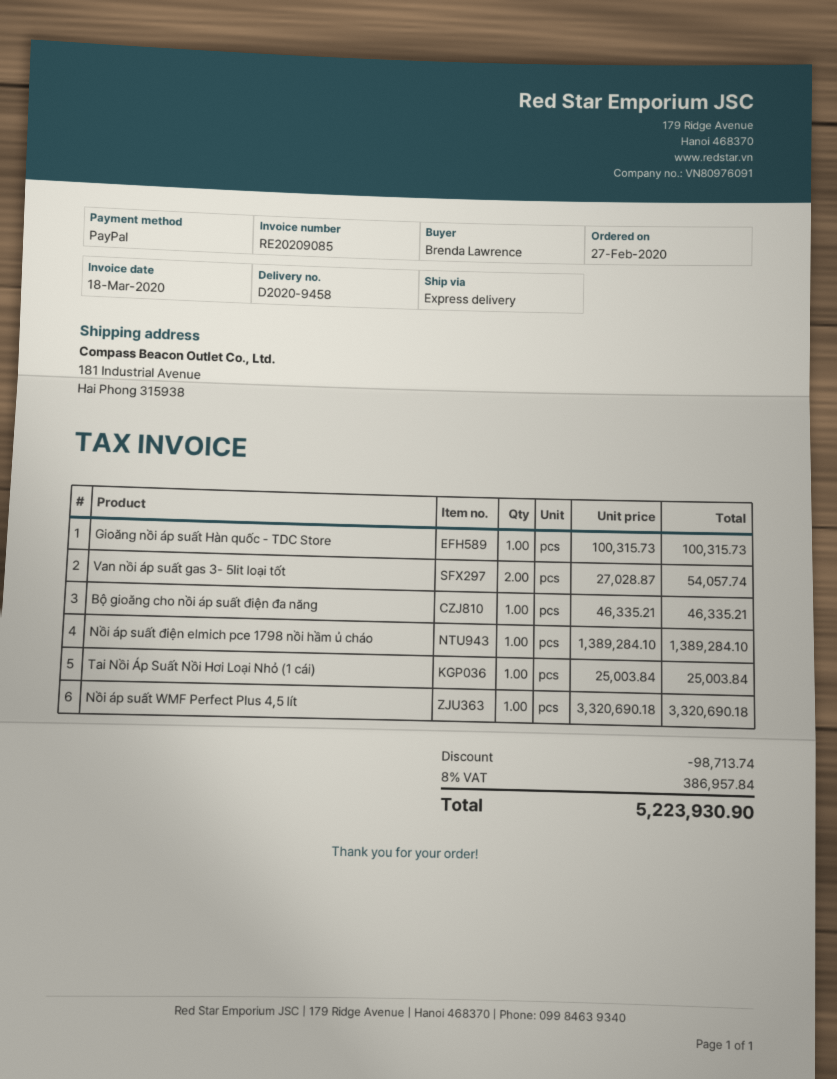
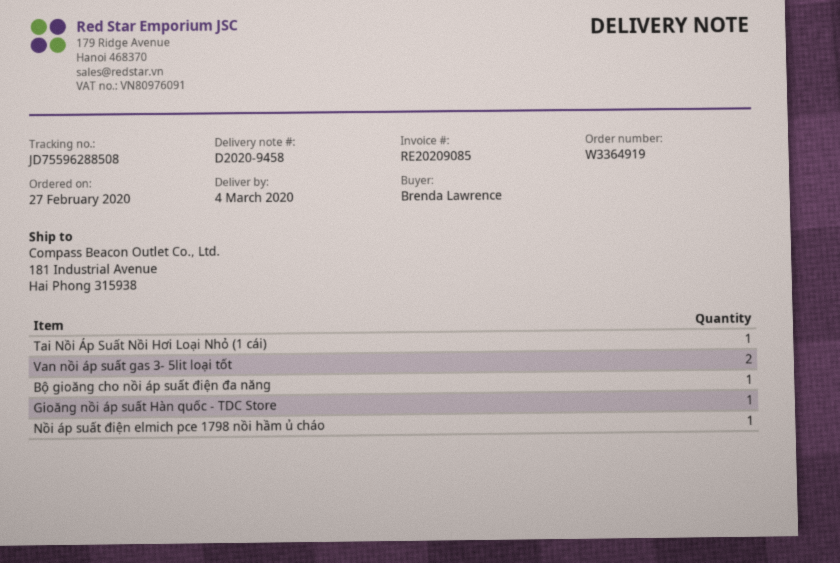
Nồi áp suất WMF Perfect Plus 4,5 lít: 1 -> none

